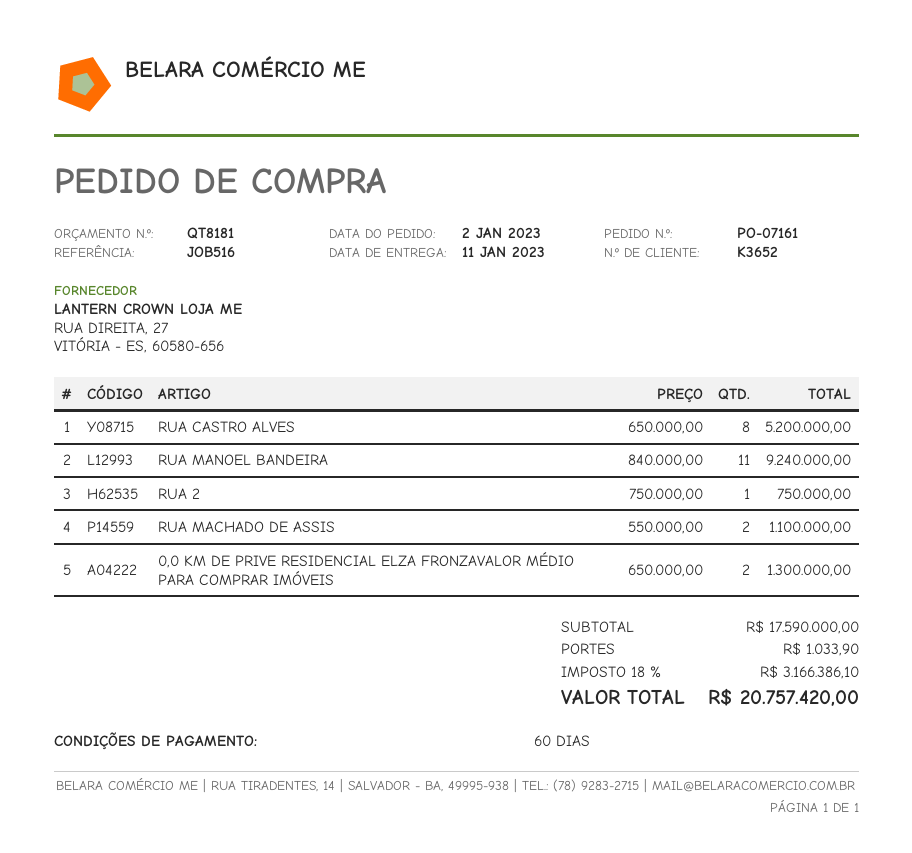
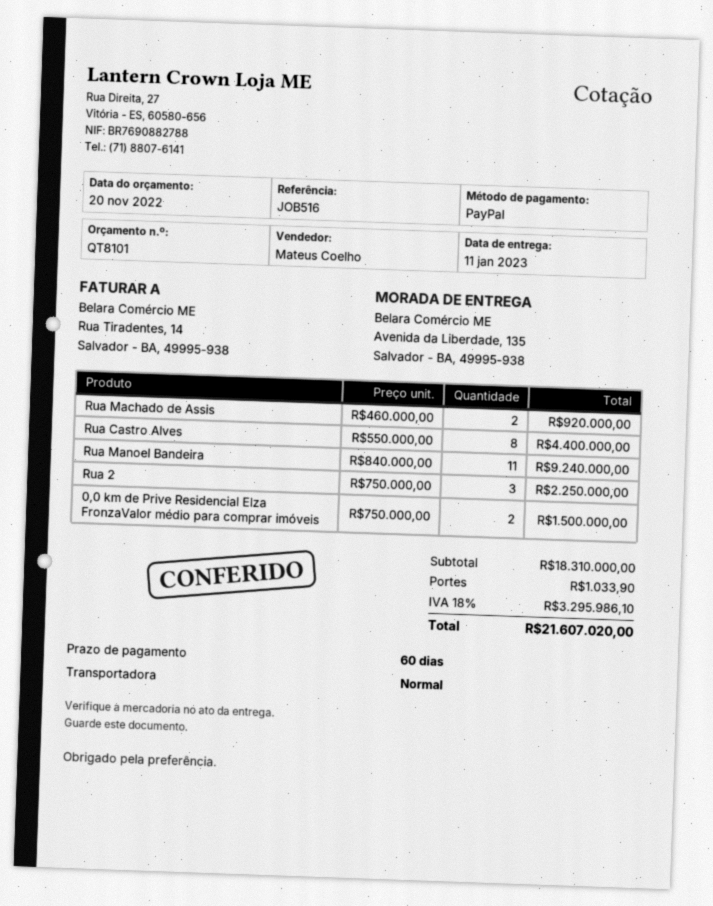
quote number: QT8181 -> QT8101
RUA CASTRO ALVES: 8 x 650000.00 = 5200000.00 -> 8 x 550000.00 = 4400000.00
RUA 2: 1 x 750000.00 = 750000.00 -> 3 x 750000.00 = 2250000.00
RUA MACHADO DE ASSIS: 2 x 550000.00 = 1100000.00 -> 2 x 460000.00 = 920000.00
0,0 KM DE PRIVE RESIDENCIAL ELZA FRONZAVALOR MÉDIO PARA COMPRAR IMÓVEIS: 2 x 650000.00 = 1300000.00 -> 2 x 750000.00 = 1500000.00
subtotal: 17590000.00 -> 18310000.00
tax: 18% = 3166386.10 -> 18% = 3295986.10
total: 20757420.00 -> 21607020.00

